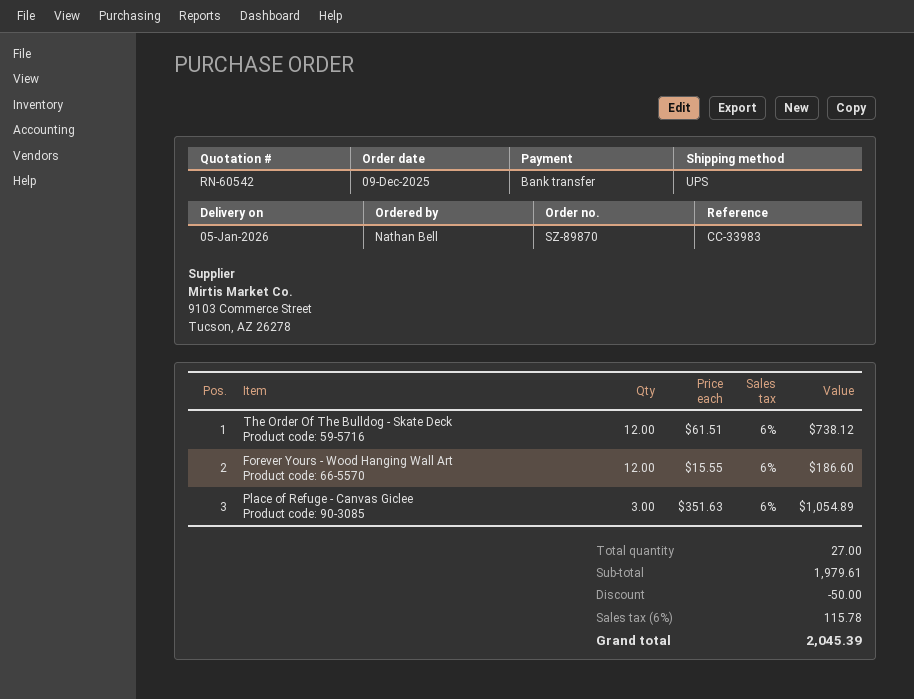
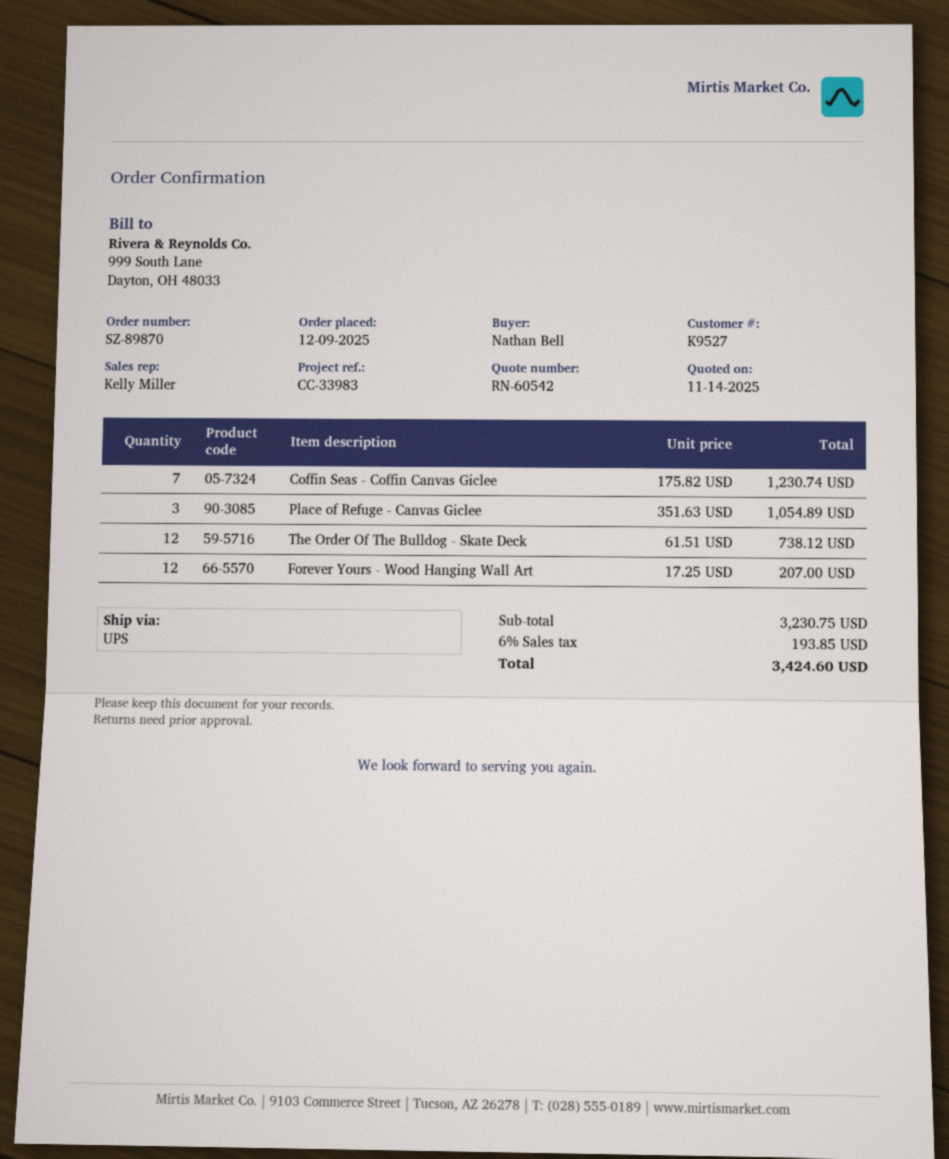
Forever Yours - Wood Hanging Wall Art: 12 x 15.55 = 186.60 -> 12 x 17.25 = 207.00
Coffin Seas - Coffin Canvas Giclee: none -> 7 x 175.82 = 1230.74
subtotal: 1979.61 -> 3230.75
discount: 50.00 -> none
tax: 6% = 115.78 -> 6% = 193.85
total: 2045.39 -> 3424.60

